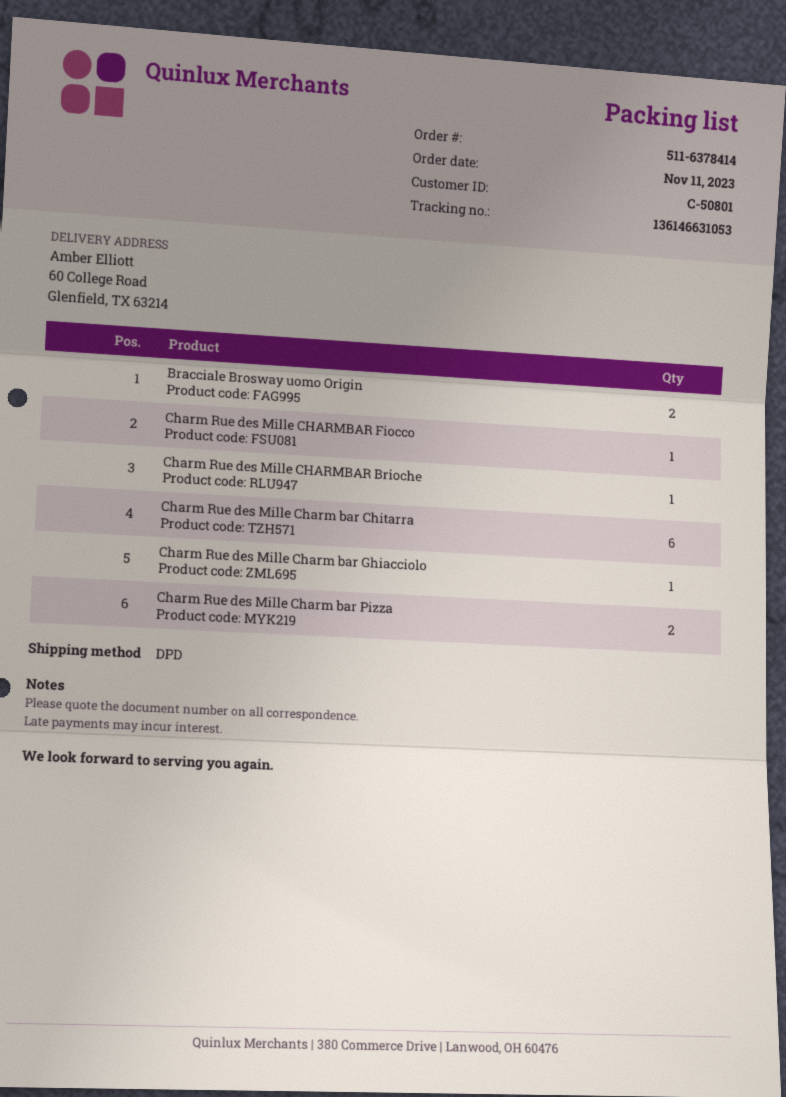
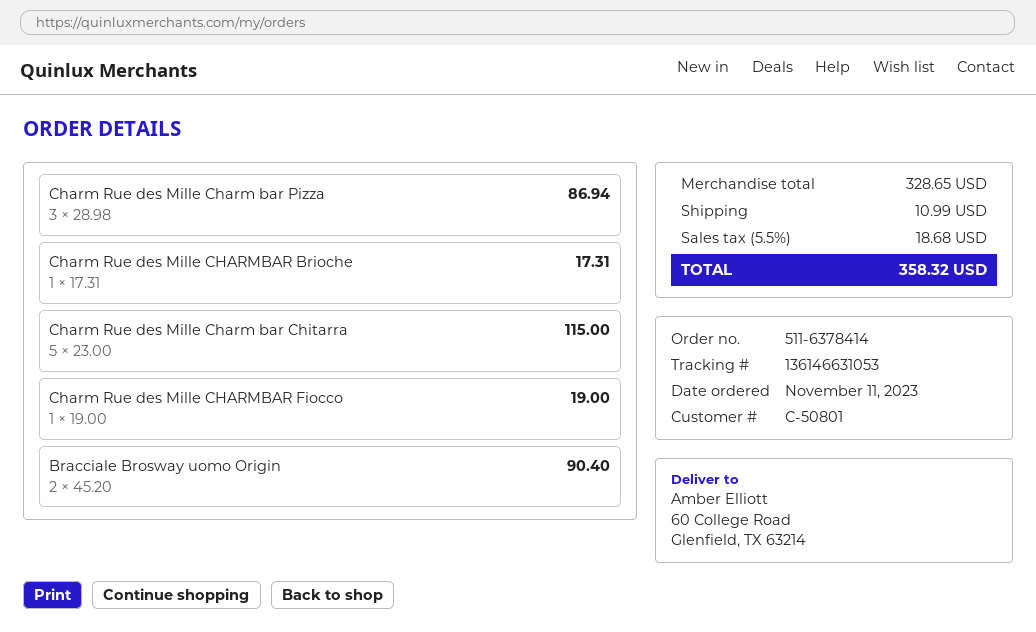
Charm Rue des Mille Charm bar Chitarra: 6 -> 5
Charm Rue des Mille Charm bar Ghiacciolo: 1 -> none
Charm Rue des Mille Charm bar Pizza: 2 -> 3

